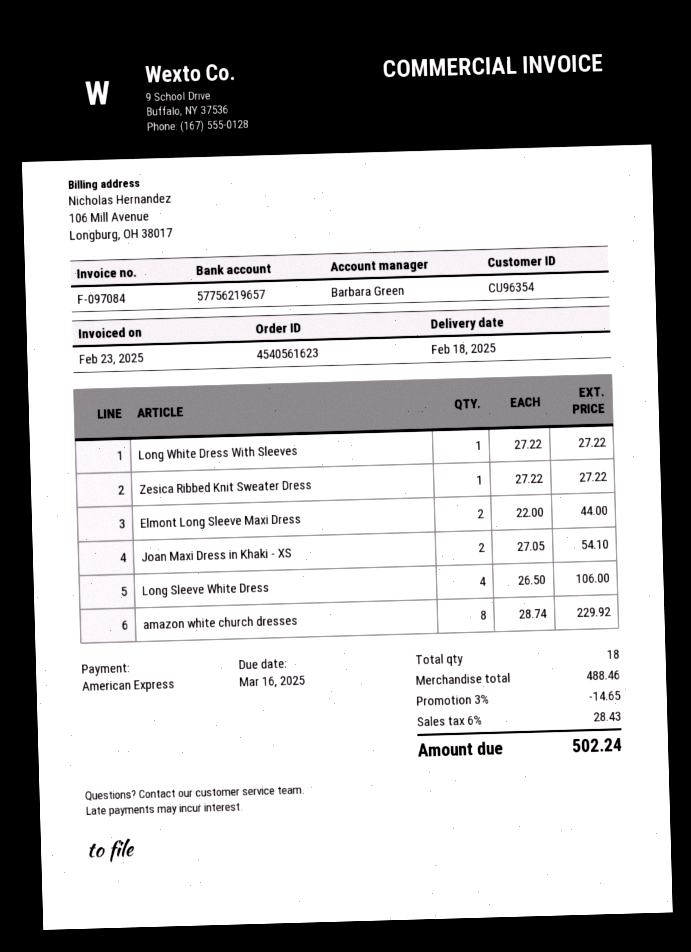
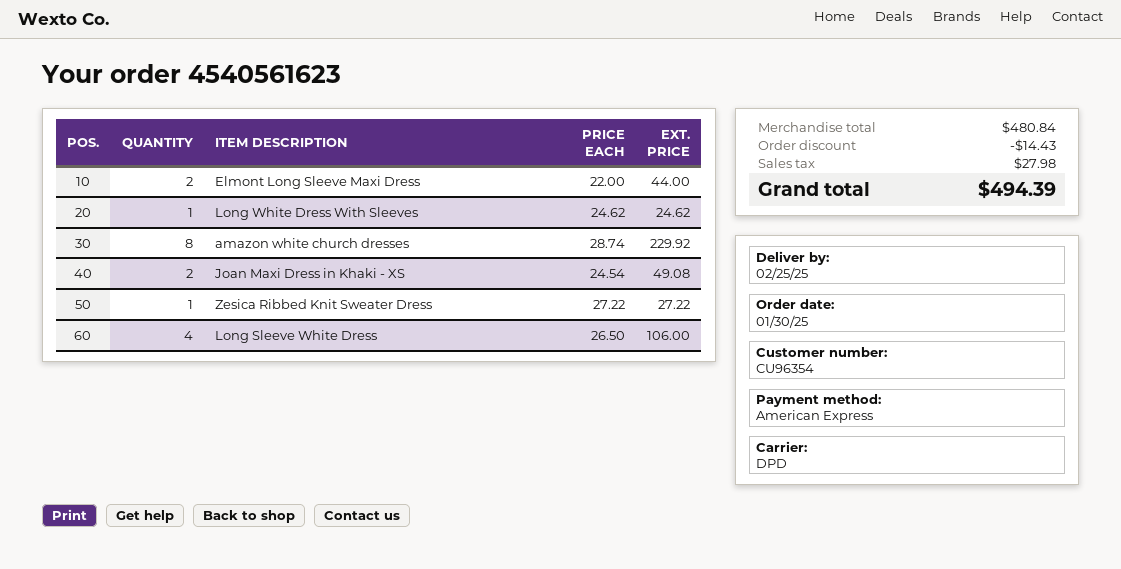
delivery date: 2025-02-18 -> 2025-02-25
Long White Dress With Sleeves: 1 x 27.22 = 27.22 -> 1 x 24.62 = 24.62
Joan Maxi Dress in Khaki - XS: 2 x 27.05 = 54.10 -> 2 x 24.54 = 49.08
subtotal: 488.46 -> 480.84
discount: 14.65 -> 14.43
tax: 28.43 -> 27.98
total: 502.24 -> 494.39

